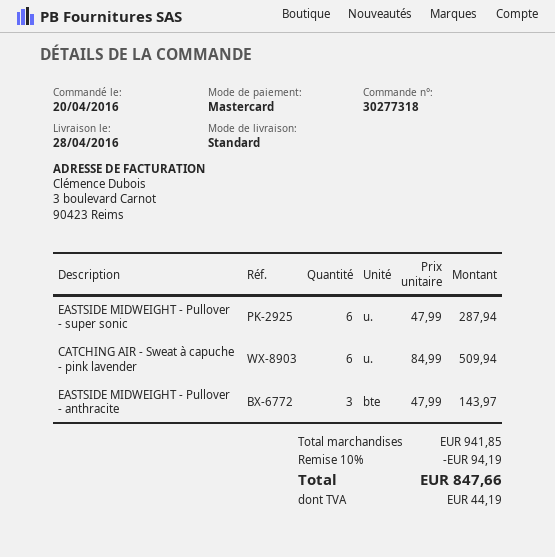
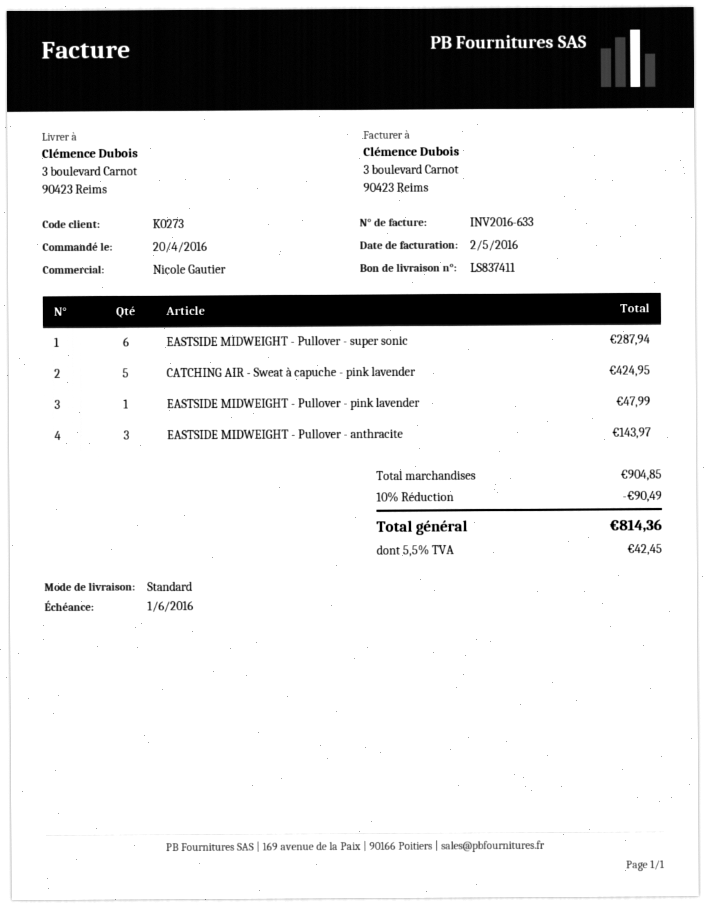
CATCHING AIR - Sweat à capuche - pink lavender: 6 for 509.94 -> 5 for 424.95
EASTSIDE MIDWEIGHT - Pullover - pink lavender: none -> 1 for 47.99
subtotal: 941.85 -> 904.85
discount: 10% = 94.19 -> 10% = 90.49
tax: 44.19 -> 42.45
total: 847.66 -> 814.36

